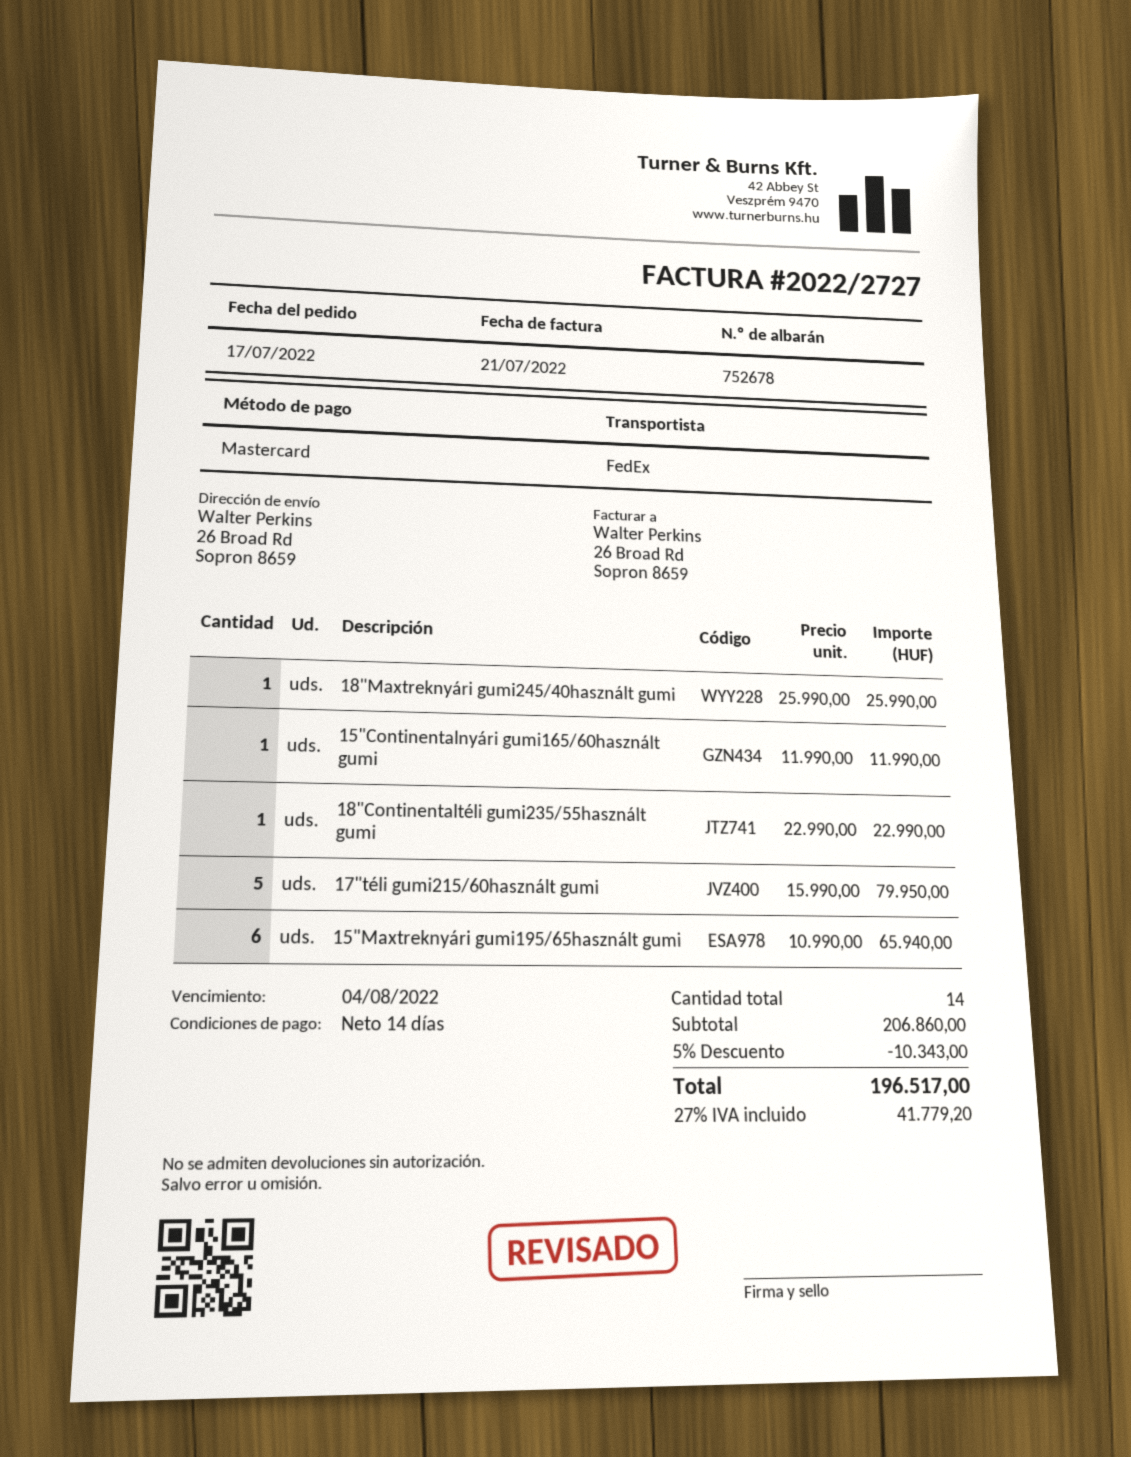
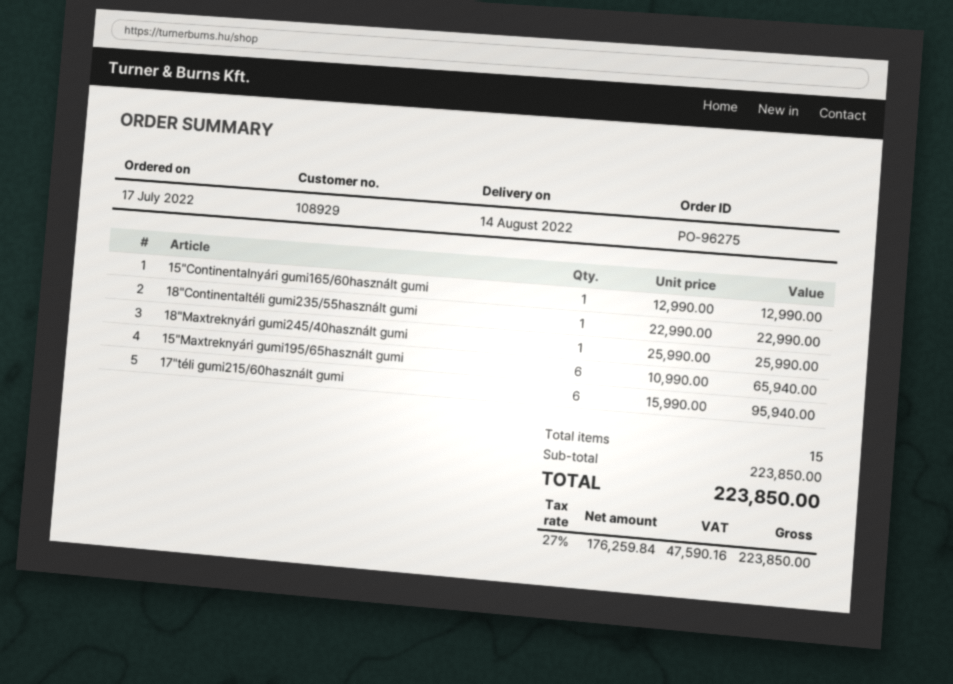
15"Continentalnyári gumi165/60használt gumi: 1 x 11990.00 = 11990.00 -> 1 x 12990.00 = 12990.00
17"téli gumi215/60használt gumi: 5 x 15990.00 = 79950.00 -> 6 x 15990.00 = 95940.00
total quantity: 14 -> 15
subtotal: 206860.00 -> 223850.00
discount: 5% = 10343.00 -> none
tax: 27% = 41779.20 -> 27% = 47590.16
total: 196517.00 -> 223850.00

